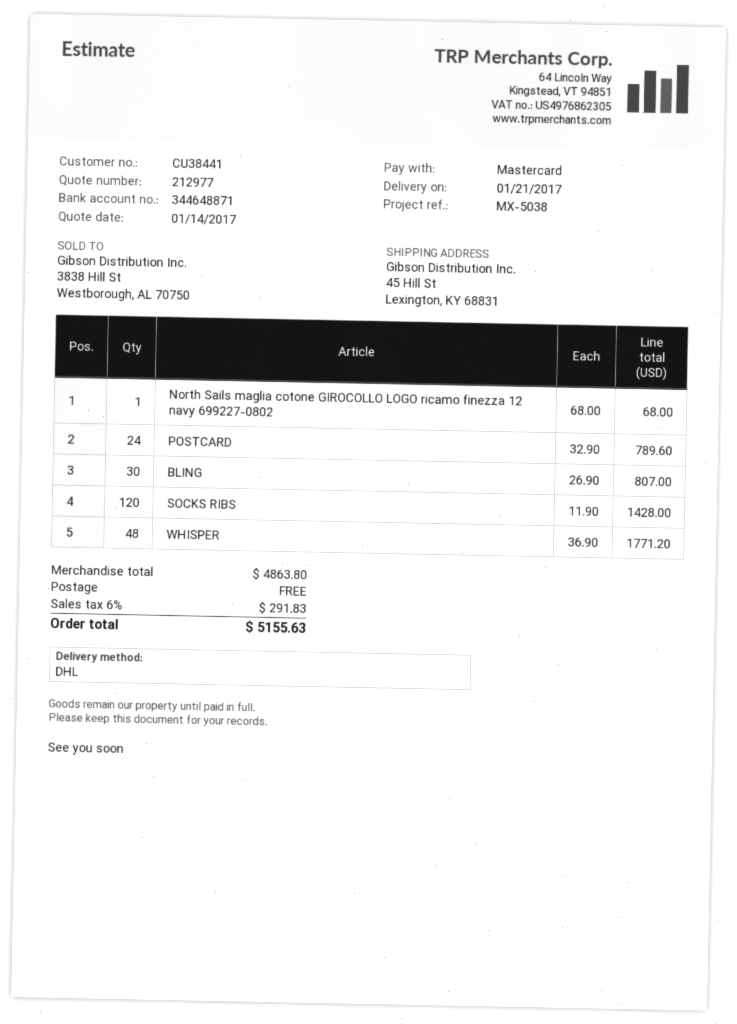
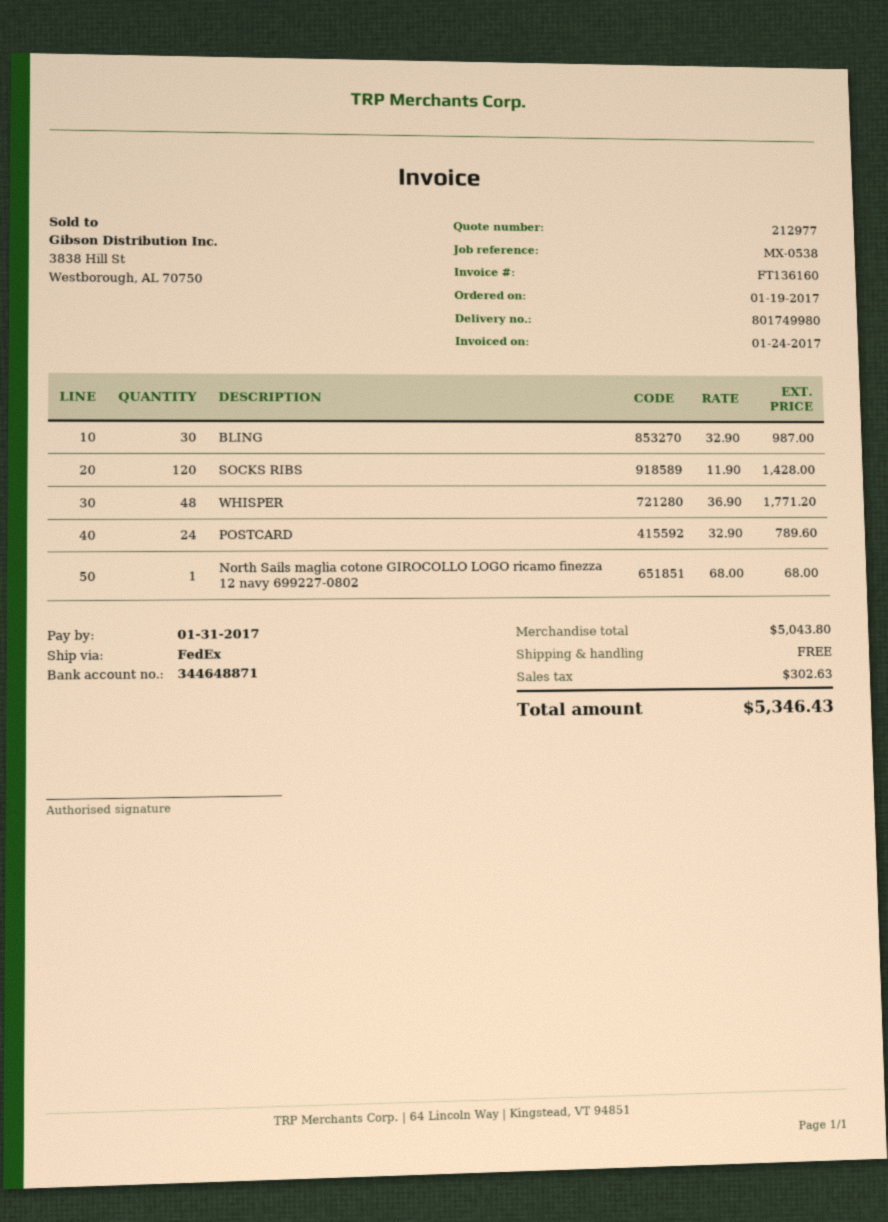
reference: MX-5038 -> MX-0538
shipping method: DHL -> FedEx
BLING: 30 x 26.90 = 807.00 -> 30 x 32.90 = 987.00
subtotal: 4863.80 -> 5043.80
tax: 291.83 -> 302.63
total: 5155.63 -> 5346.43

